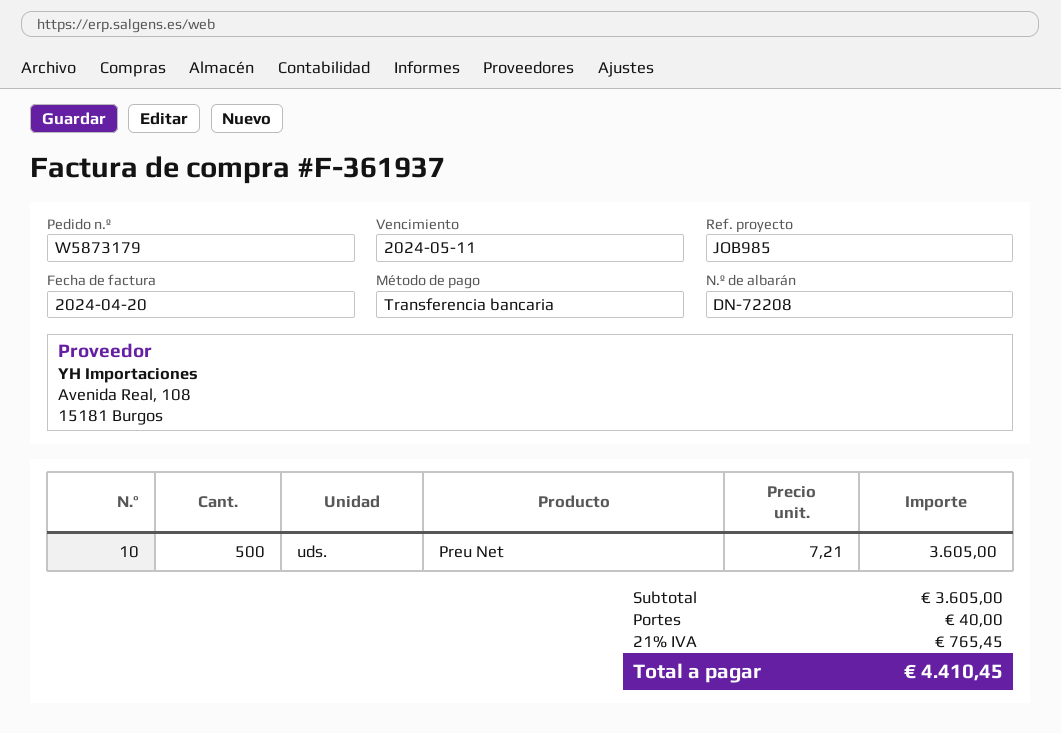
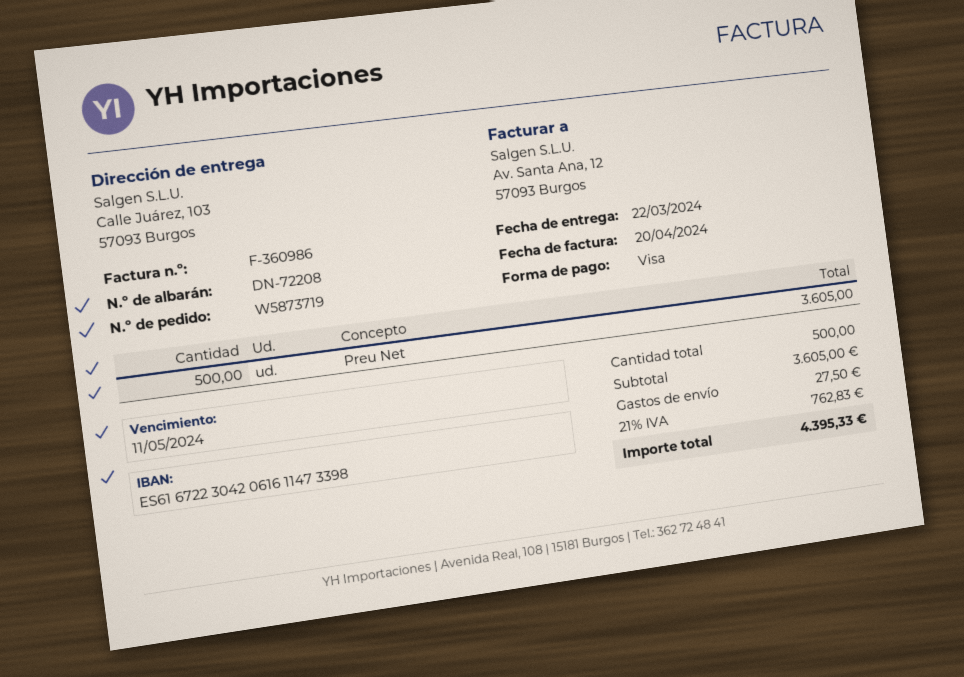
order number: W5873179 -> W5873719
invoice number: F-361937 -> F-360986
payment method: bank transfer -> Visa
shipping: 40.00 -> 27.50
tax: 21% = 765.45 -> 21% = 762.83
total: 4410.45 -> 4395.33

